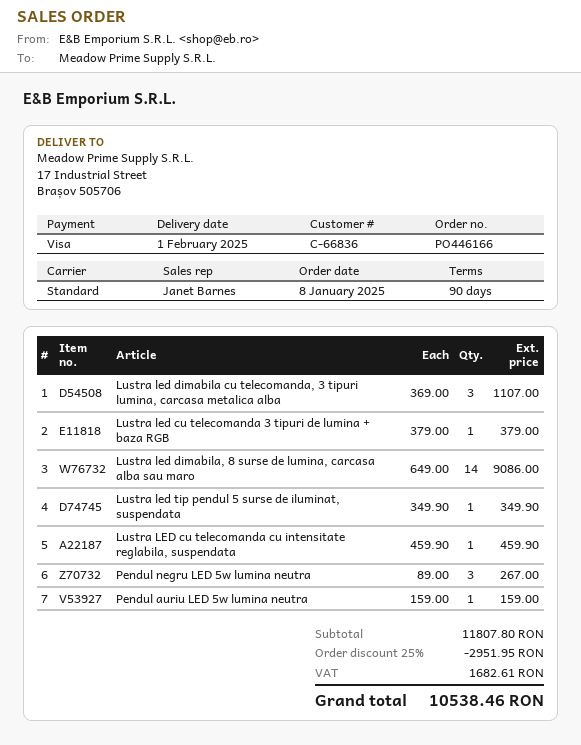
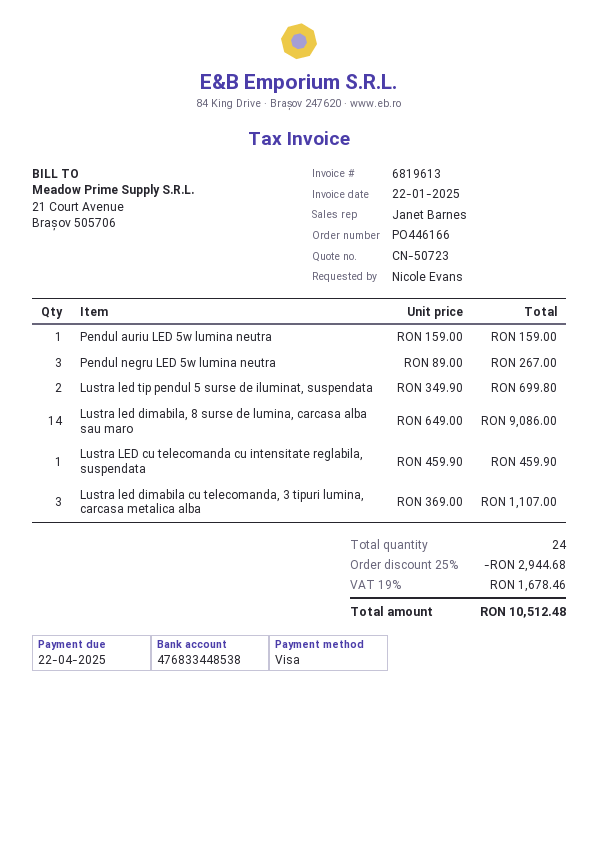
Lustra led cu telecomanda 3 tipuri de lumina + baza RGB: 1 x 379.00 = 379.00 -> none
Lustra led tip pendul 5 surse de iluminat, suspendata: 1 x 349.90 = 349.90 -> 2 x 349.90 = 699.80
discount: 25% = 2951.95 -> 25% = 2944.68
tax: 1682.61 -> 1678.46
total: 10538.46 -> 10512.48

